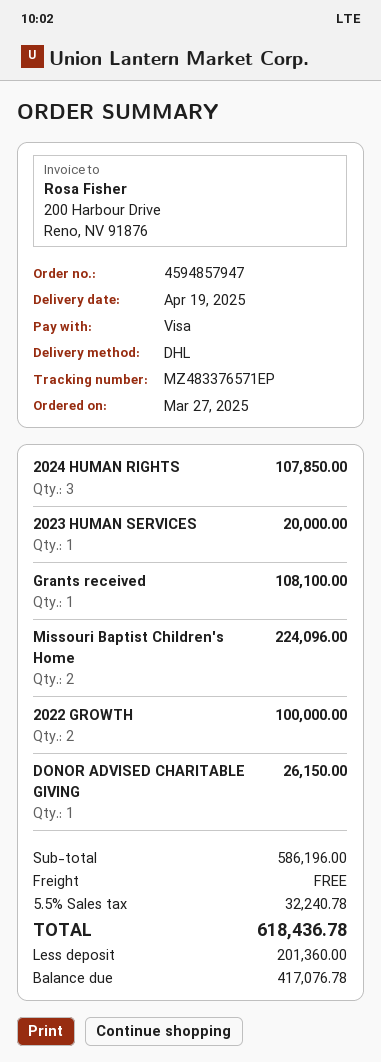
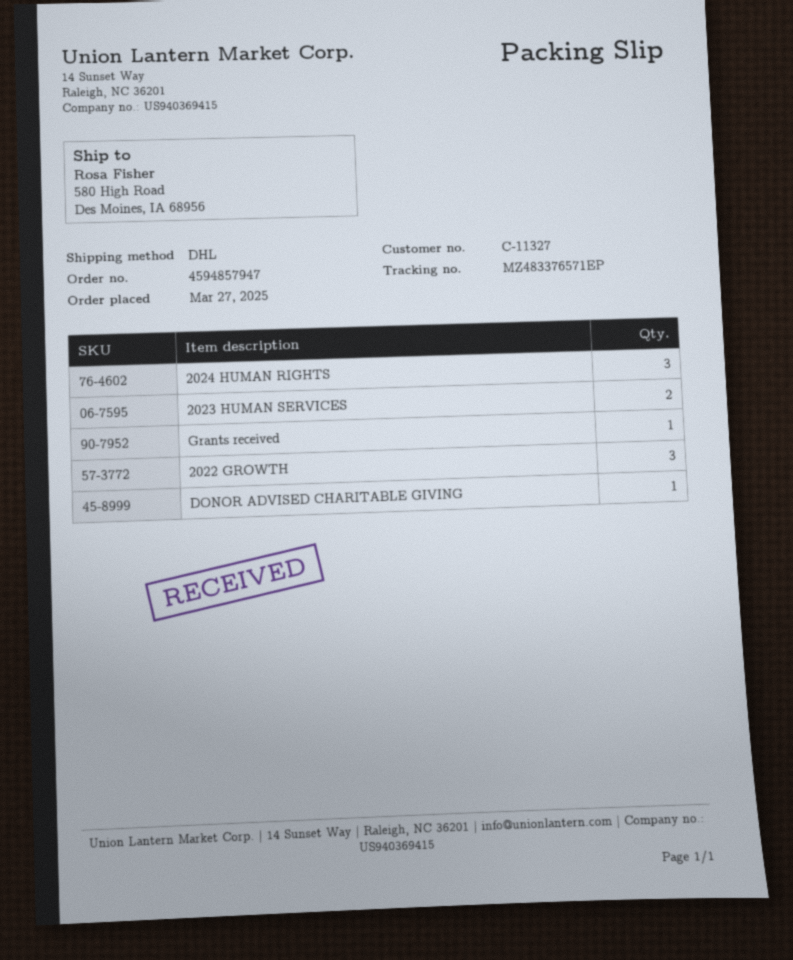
2023 HUMAN SERVICES: 1 -> 2
Missouri Baptist Children's Home: 2 -> none
2022 GROWTH: 2 -> 3

